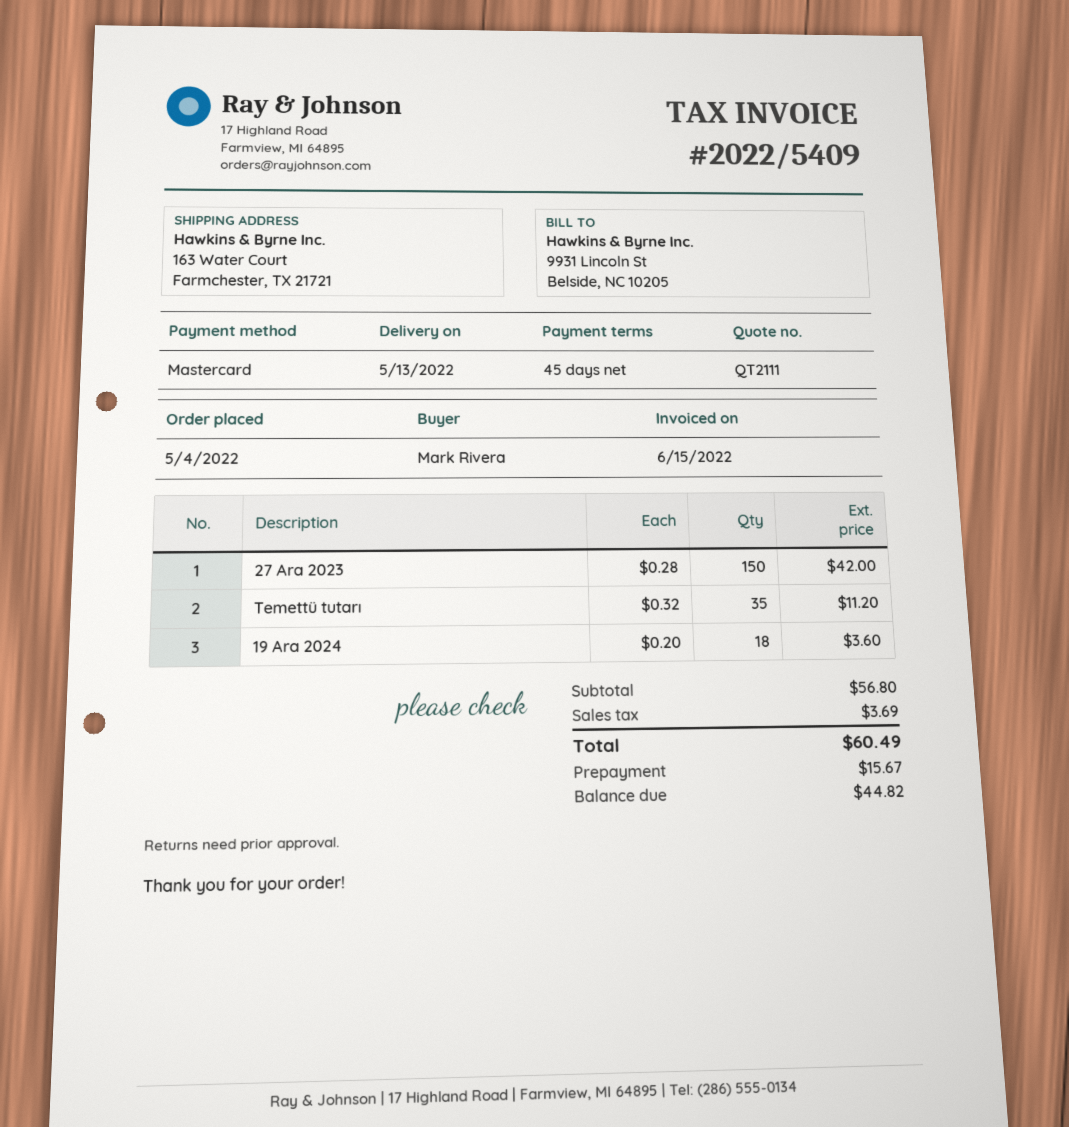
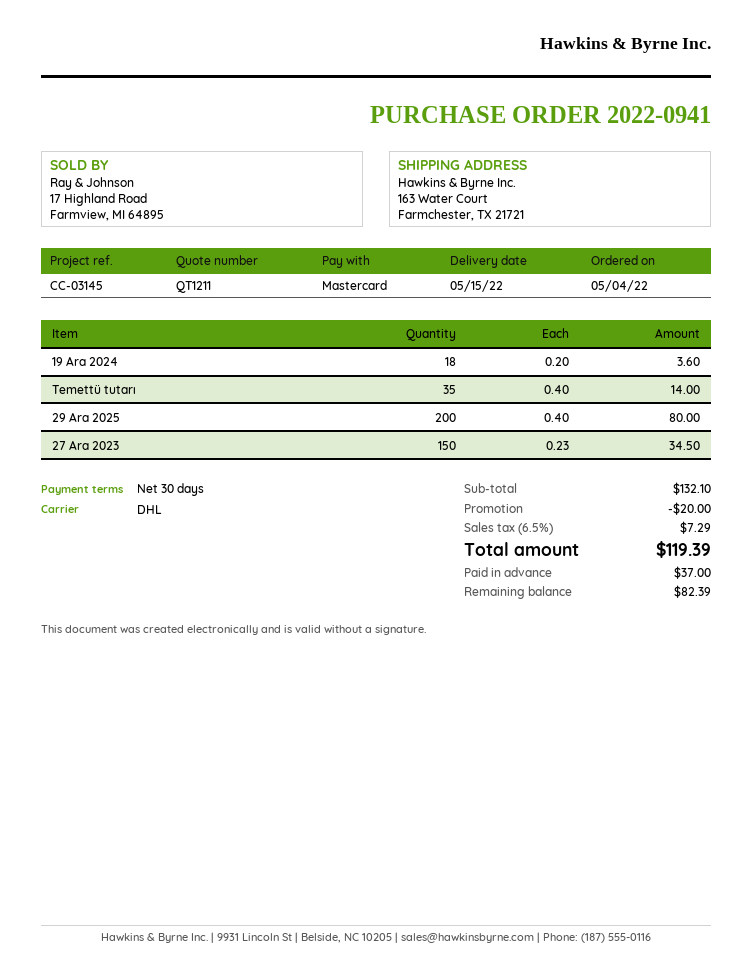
quote number: QT2111 -> QT1211
delivery date: 2022-05-13 -> 2022-05-15
payment terms: 45 days -> 30 days
27 Ara 2023: 150 x 0.28 = 42.00 -> 150 x 0.23 = 34.50
Temettü tutarı: 35 x 0.32 = 11.20 -> 35 x 0.40 = 14.00
29 Ara 2025: none -> 200 x 0.40 = 80.00
subtotal: 56.80 -> 132.10
discount: none -> 20.00
tax: 3.69 -> 7.29
total: 60.49 -> 119.39
deposit: 15.67 -> 37.00
balance: 44.82 -> 82.39

